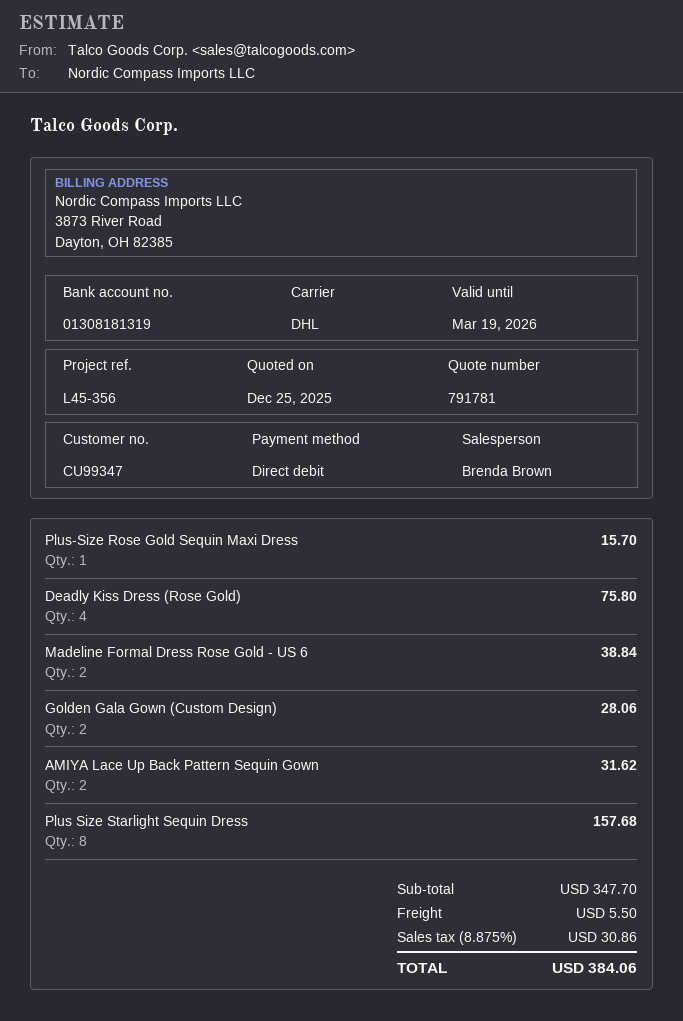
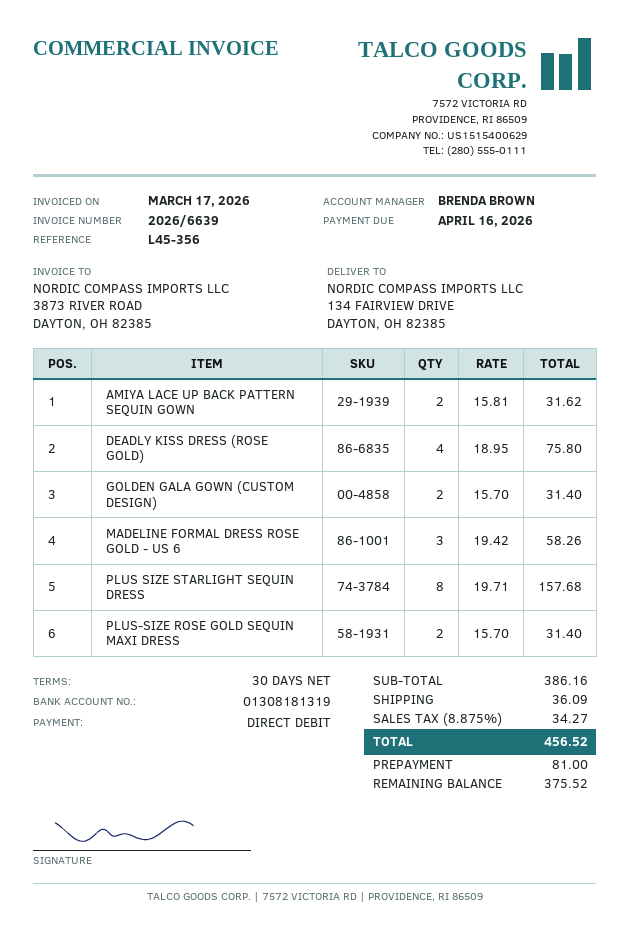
Plus-Size Rose Gold Sequin Maxi Dress: 1 for 15.70 -> 2 for 31.40
Madeline Formal Dress Rose Gold - US 6: 2 for 38.84 -> 3 for 58.26
Golden Gala Gown (Custom Design): 2 for 28.06 -> 2 for 31.40
subtotal: 347.70 -> 386.16
shipping: 5.50 -> 36.09
tax: 8.875% = 30.86 -> 8.875% = 34.27
total: 384.06 -> 456.52

